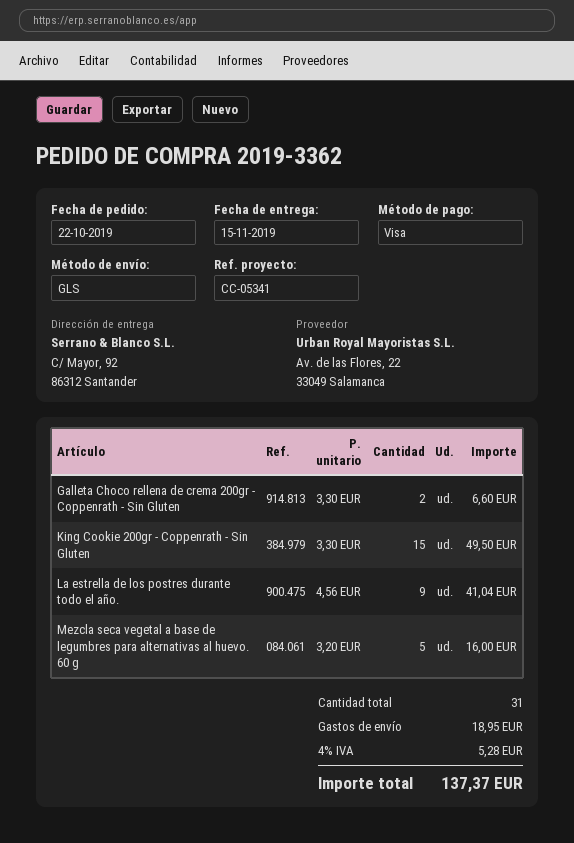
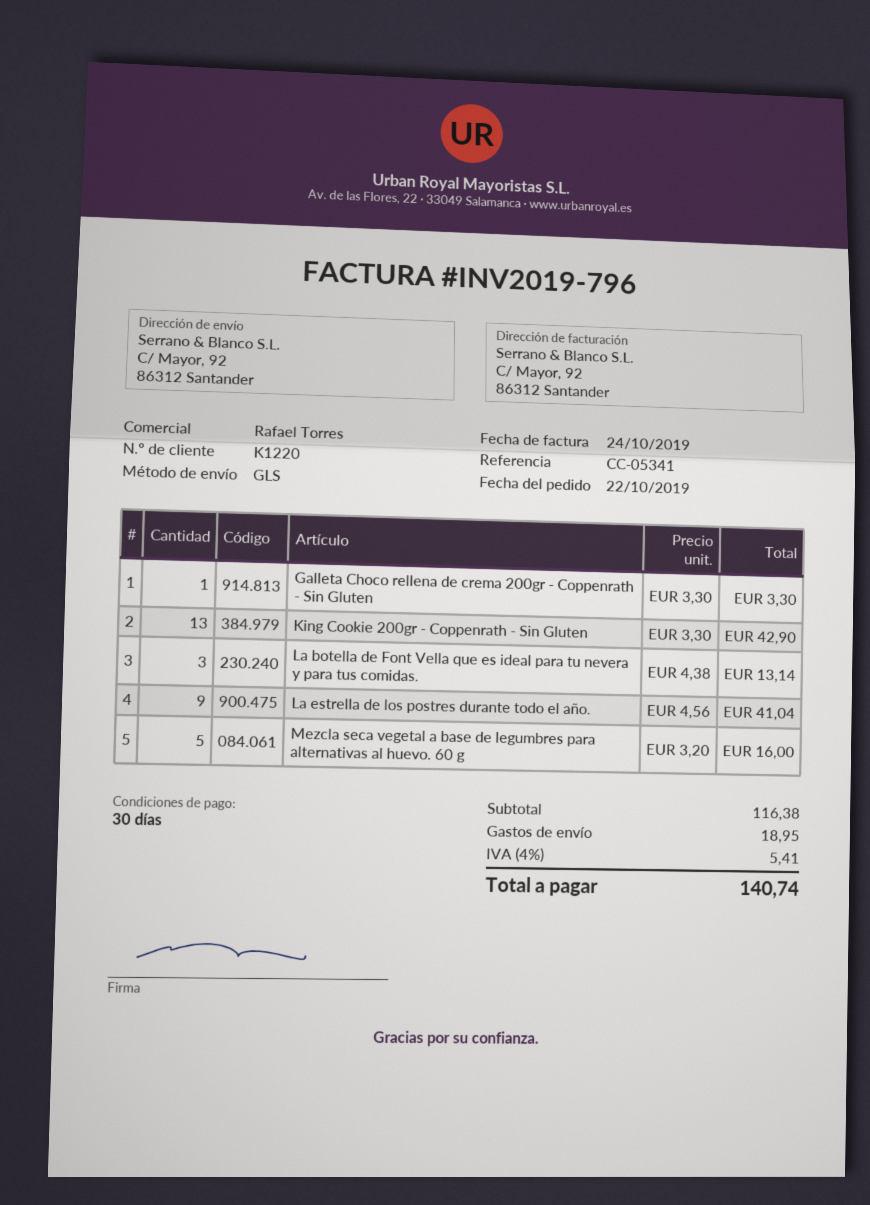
Galleta Choco rellena de crema 200gr - Coppenrath - Sin Gluten: 2 x 3.30 = 6.60 -> 1 x 3.30 = 3.30
King Cookie 200gr - Coppenrath - Sin Gluten: 15 x 3.30 = 49.50 -> 13 x 3.30 = 42.90
La botella de Font Vella que es ideal para tu nevera y para tus comidas.: none -> 3 x 4.38 = 13.14
tax: 4% = 5.28 -> 4% = 5.41
total: 137.37 -> 140.74

